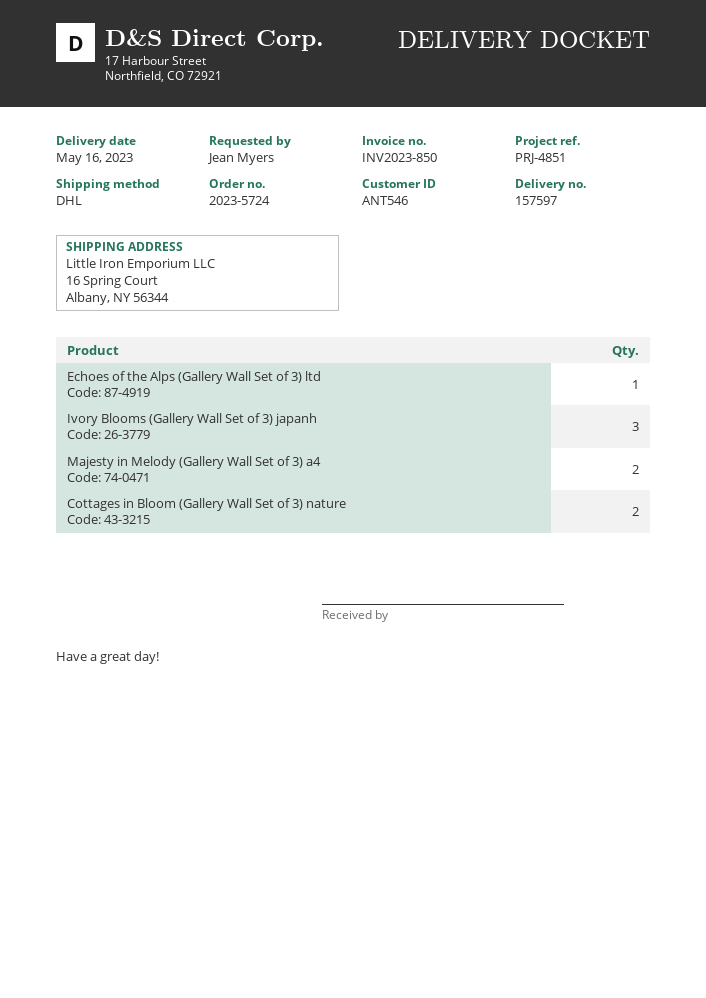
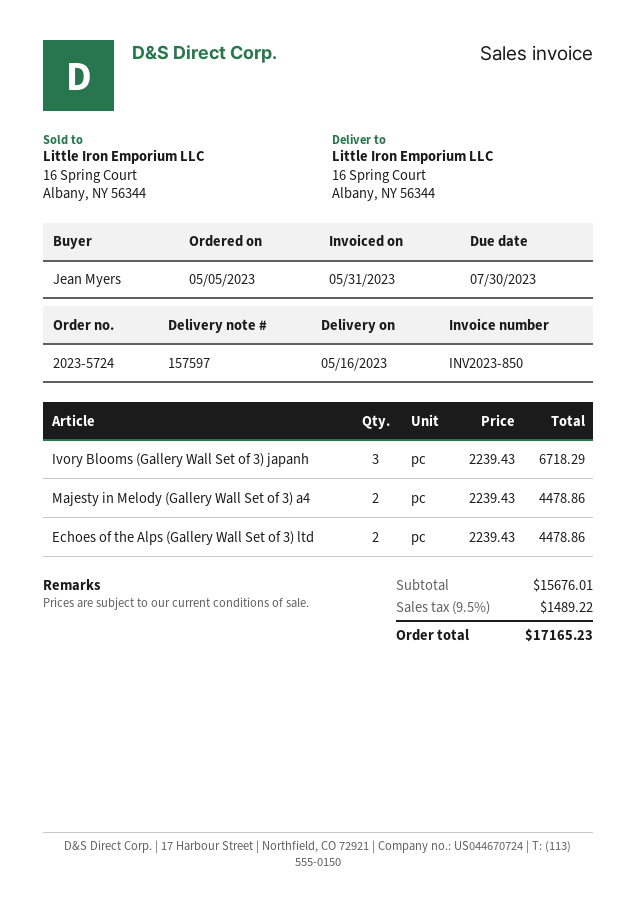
Echoes of the Alps (Gallery Wall Set of 3) ltd: 1 -> 2
Cottages in Bloom (Gallery Wall Set of 3) nature: 2 -> none

